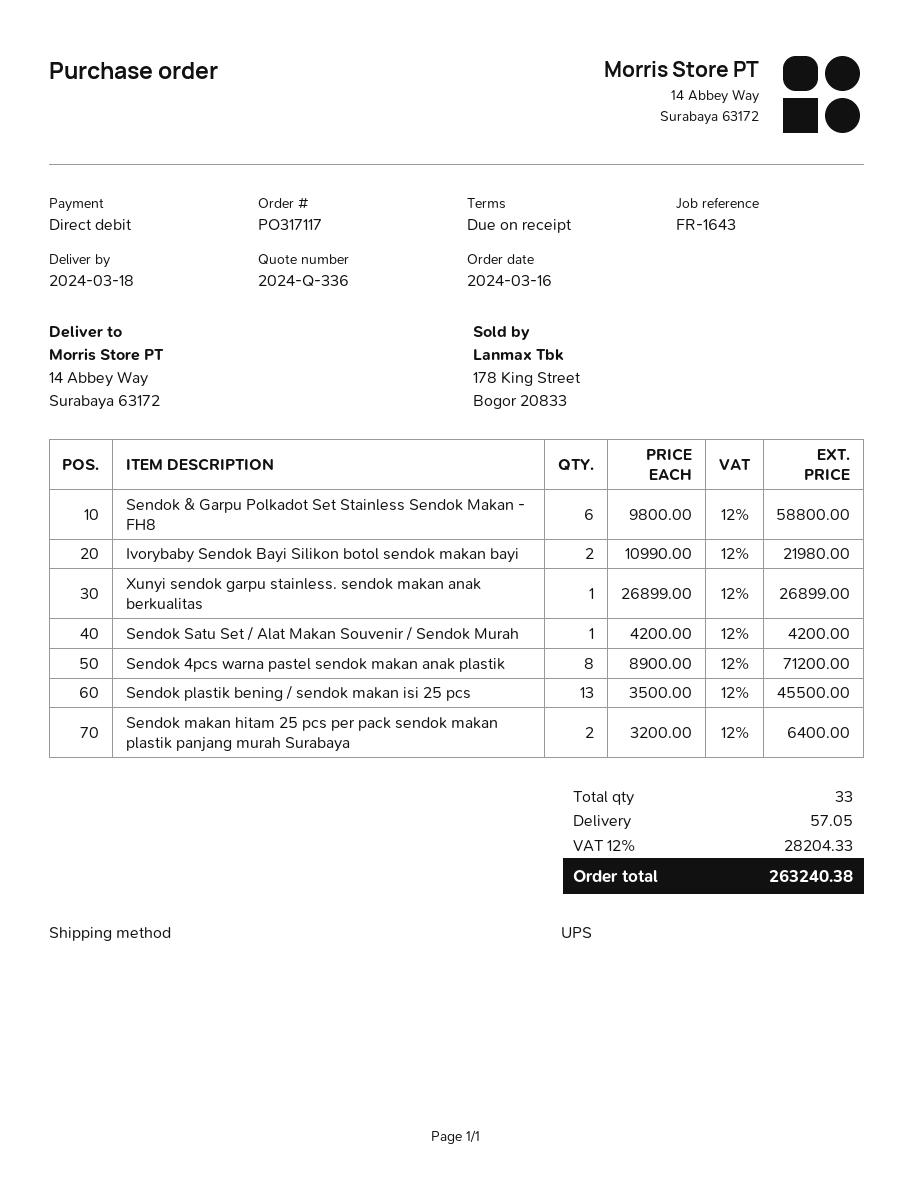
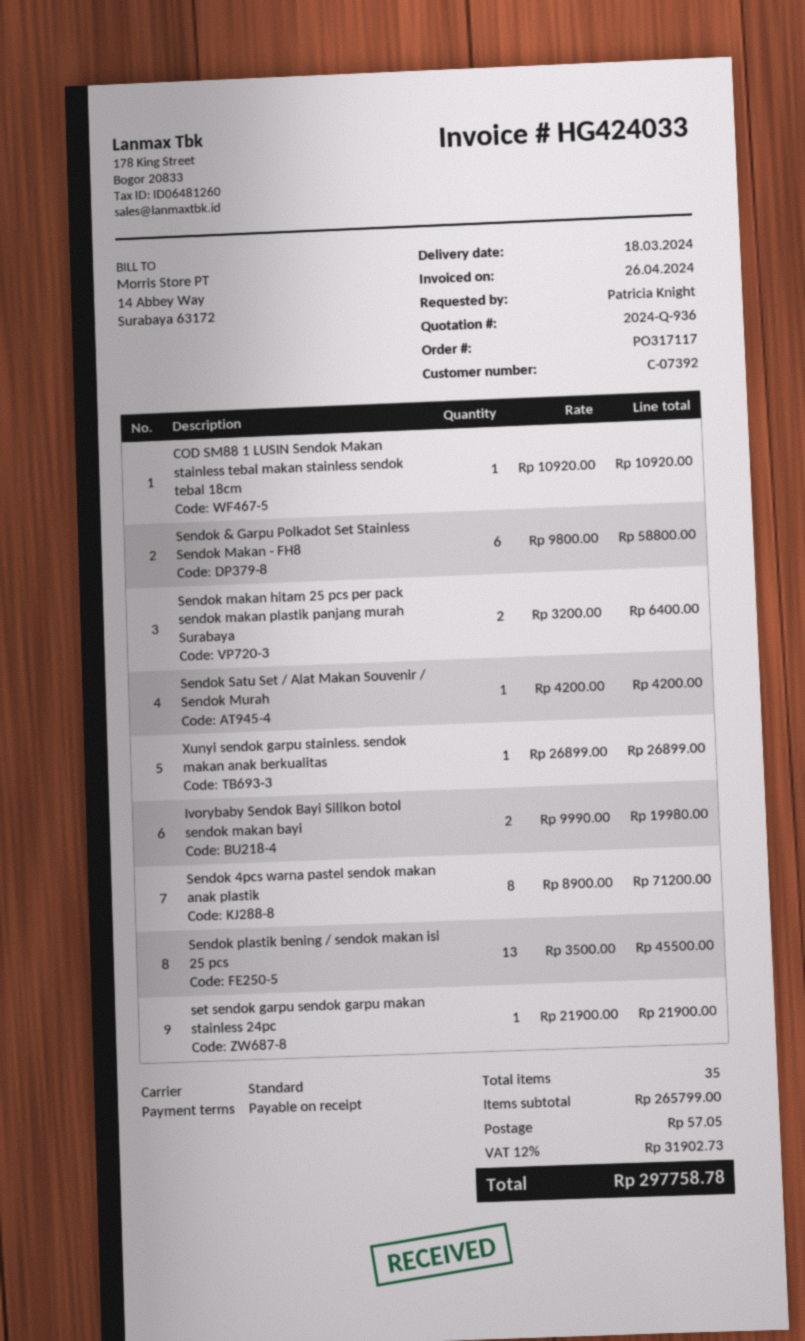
quote number: 2024-Q-336 -> 2024-Q-936
shipping method: UPS -> standard
Ivorybaby Sendok Bayi Silikon botol sendok makan bayi: 2 x 10990.00 = 21980.00 -> 2 x 9990.00 = 19980.00
COD SM88 1 LUSIN Sendok Makan stainless tebal makan stainless sendok tebal 18cm: none -> 1 x 10920.00 = 10920.00
set sendok garpu sendok garpu makan stainless 24pc: none -> 1 x 21900.00 = 21900.00
total quantity: 33 -> 35
tax: 12% = 28204.33 -> 12% = 31902.73
total: 263240.38 -> 297758.78

